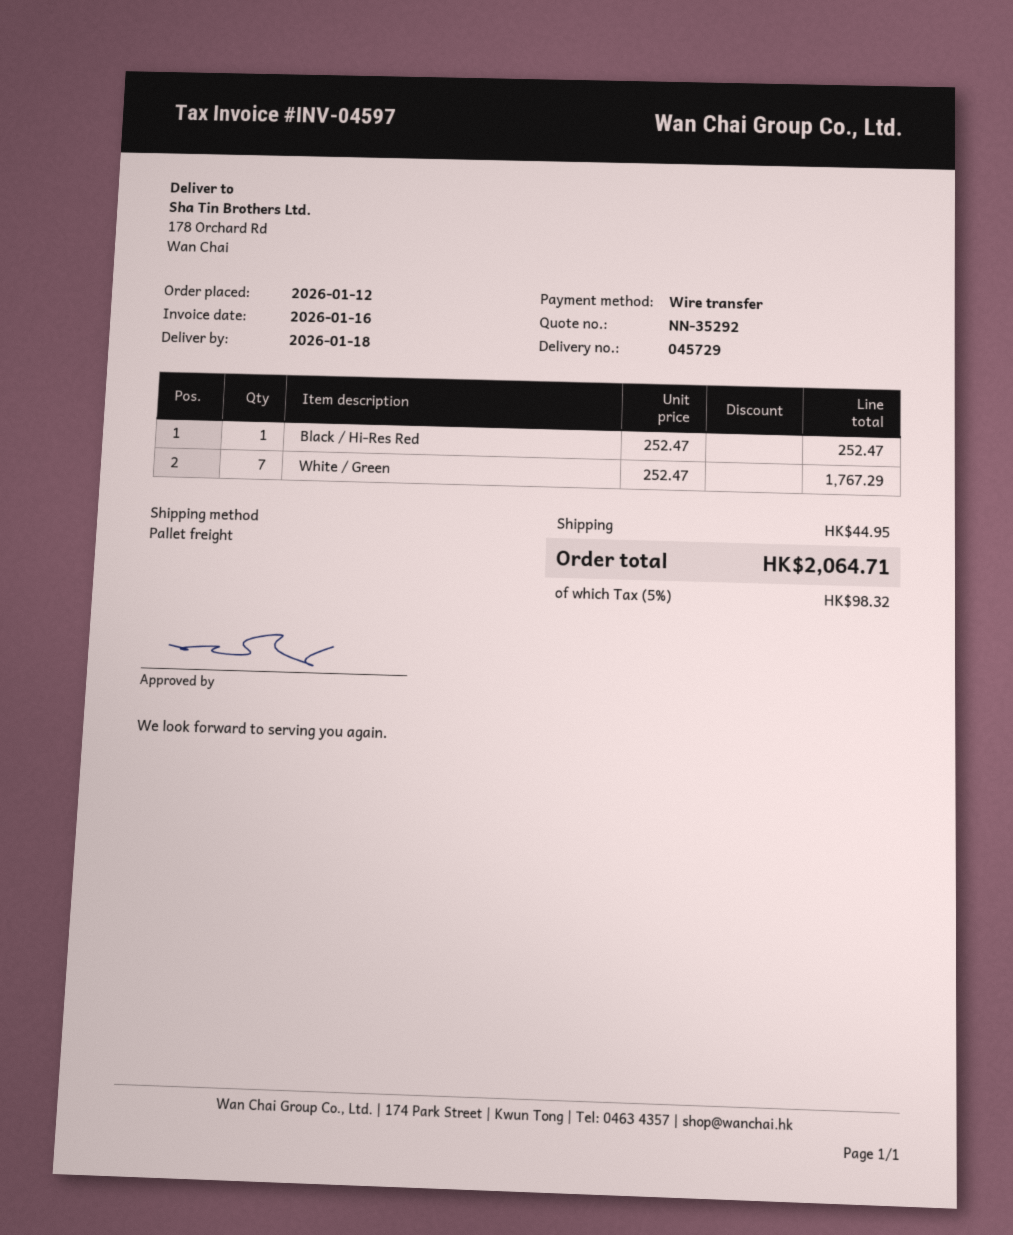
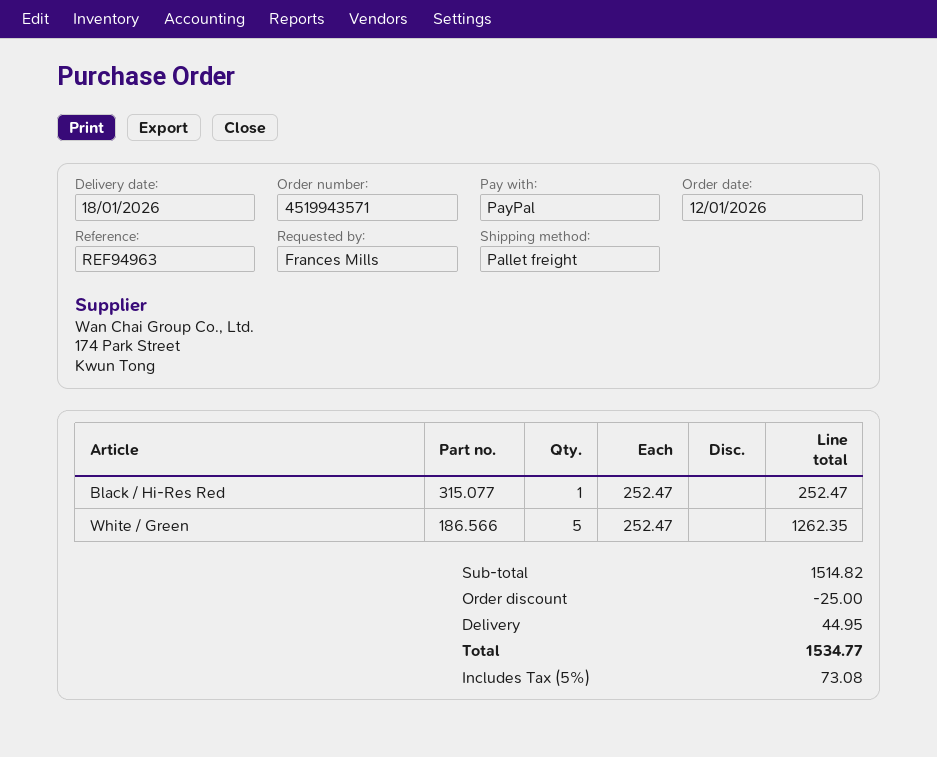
payment method: bank transfer -> PayPal
White / Green: 7 x 252.47 = 1767.29 -> 5 x 252.47 = 1262.35
discount: none -> 25.00
tax: 5% = 98.32 -> 5% = 73.08
total: 2064.71 -> 1534.77

